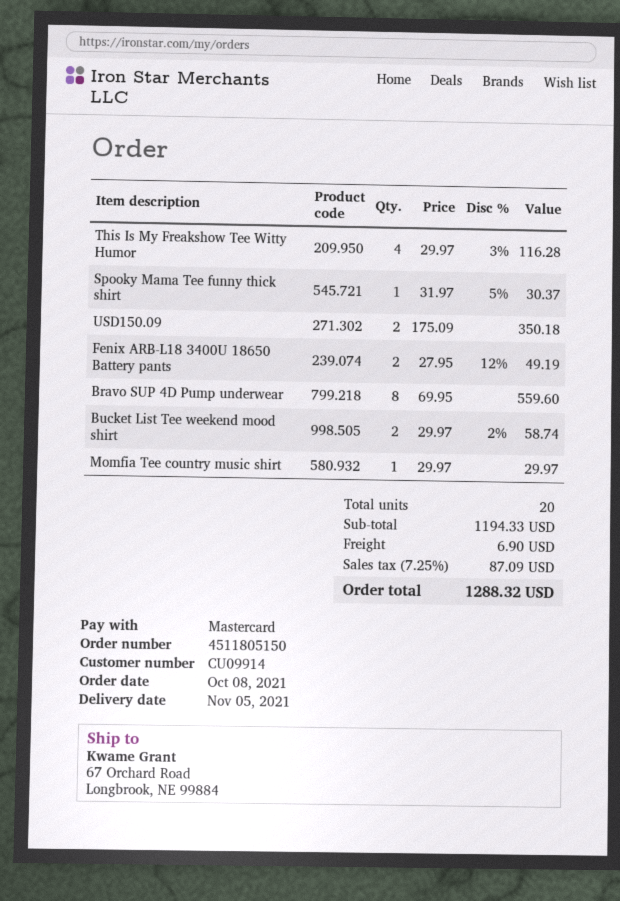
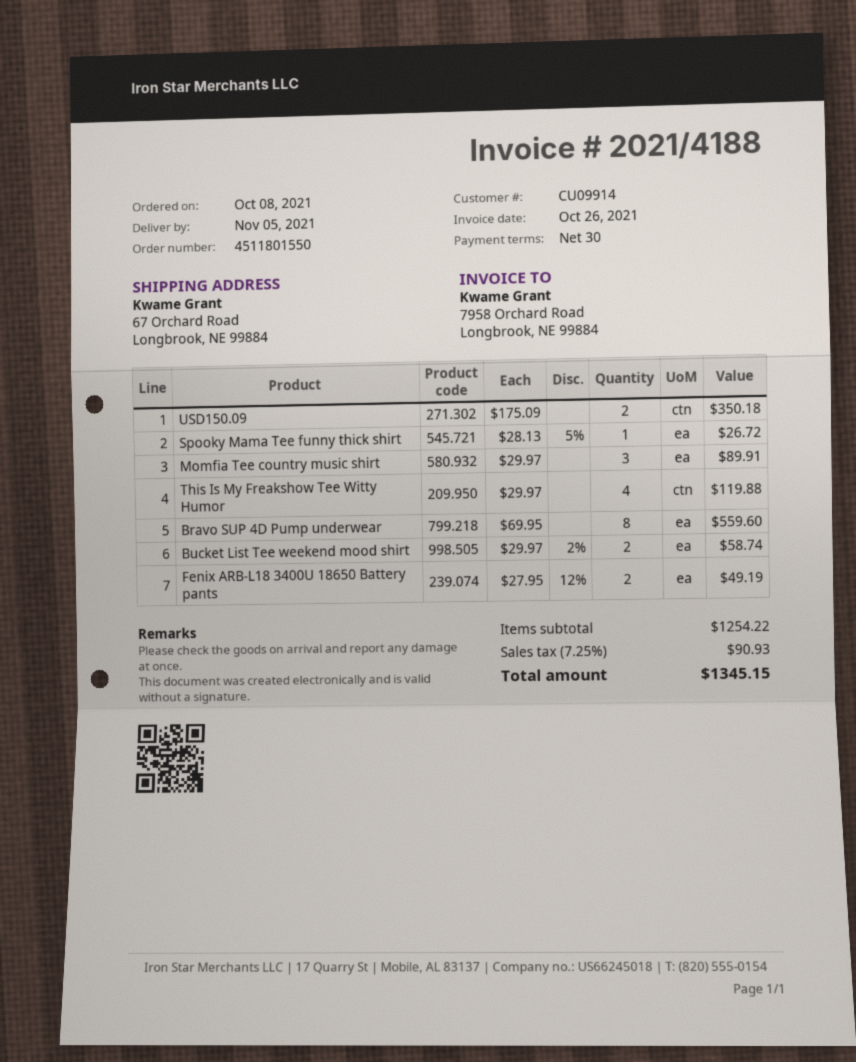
order number: 4511805150 -> 4511801550
This Is My Freakshow Tee Witty Humor: 4 x 29.97 - 3% = 116.28 -> 4 x 29.97 = 119.88
Spooky Mama Tee funny thick shirt: 1 x 31.97 - 5% = 30.37 -> 1 x 28.13 - 5% = 26.72
Momfia Tee country music shirt: 1 x 29.97 = 29.97 -> 3 x 29.97 = 89.91
subtotal: 1194.33 -> 1254.22
shipping: 6.90 -> none
tax: 7.25% = 87.09 -> 7.25% = 90.93
total: 1288.32 -> 1345.15

